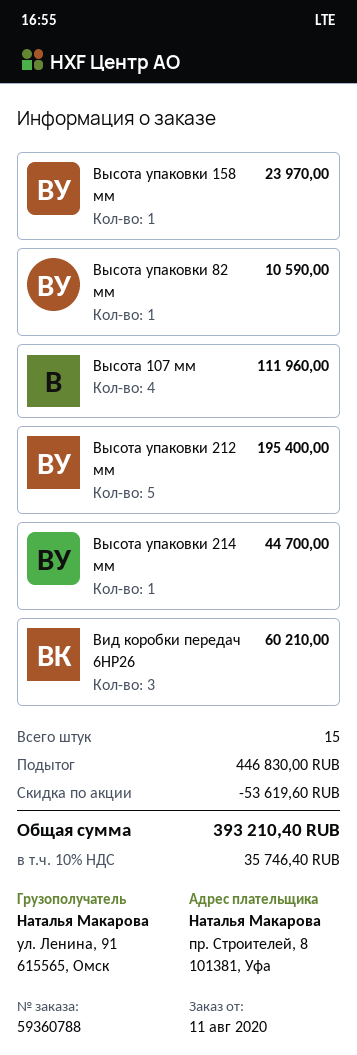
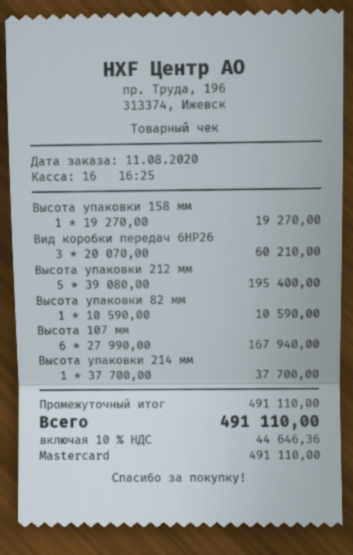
Высота упаковки 158 мм: 1 for 23970.00 -> 1 for 19270.00
Высота 107 мм: 4 for 111960.00 -> 6 for 167940.00
Высота упаковки 214 мм: 1 for 44700.00 -> 1 for 37700.00
subtotal: 446830.00 -> 491110.00
discount: 53619.60 -> none
tax: 10% = 35746.40 -> 10% = 44646.36
total: 393210.40 -> 491110.00

